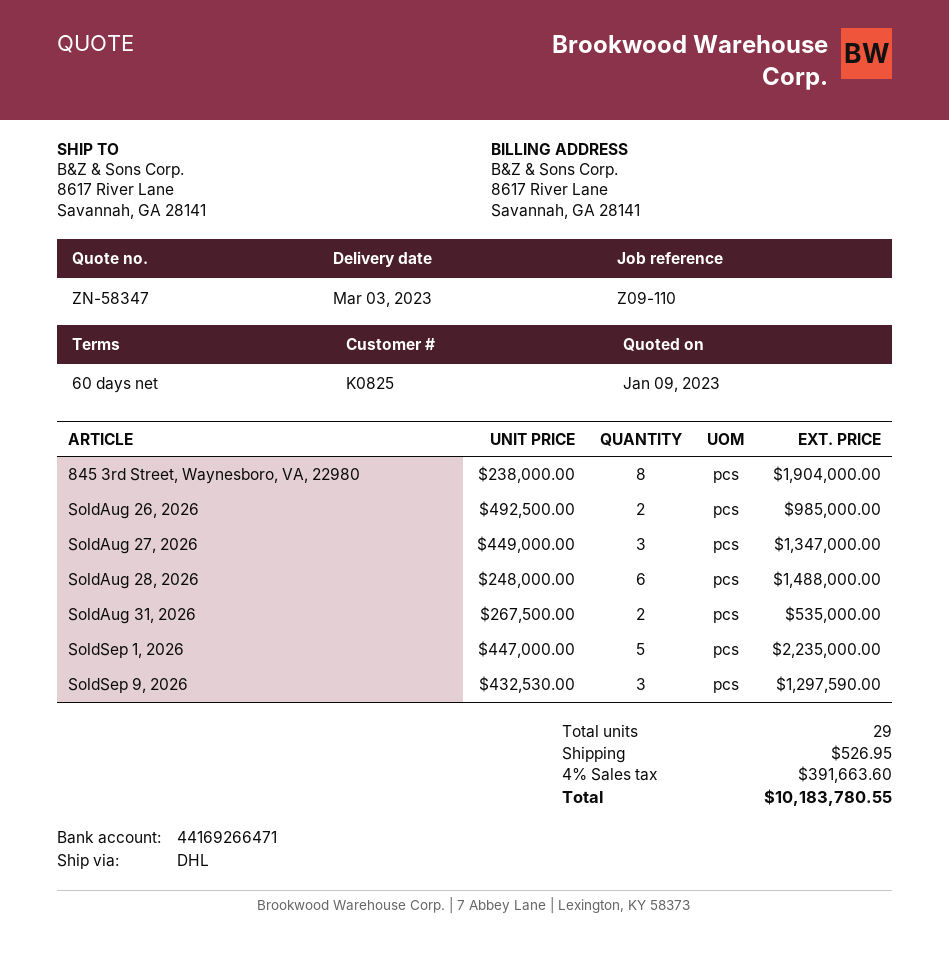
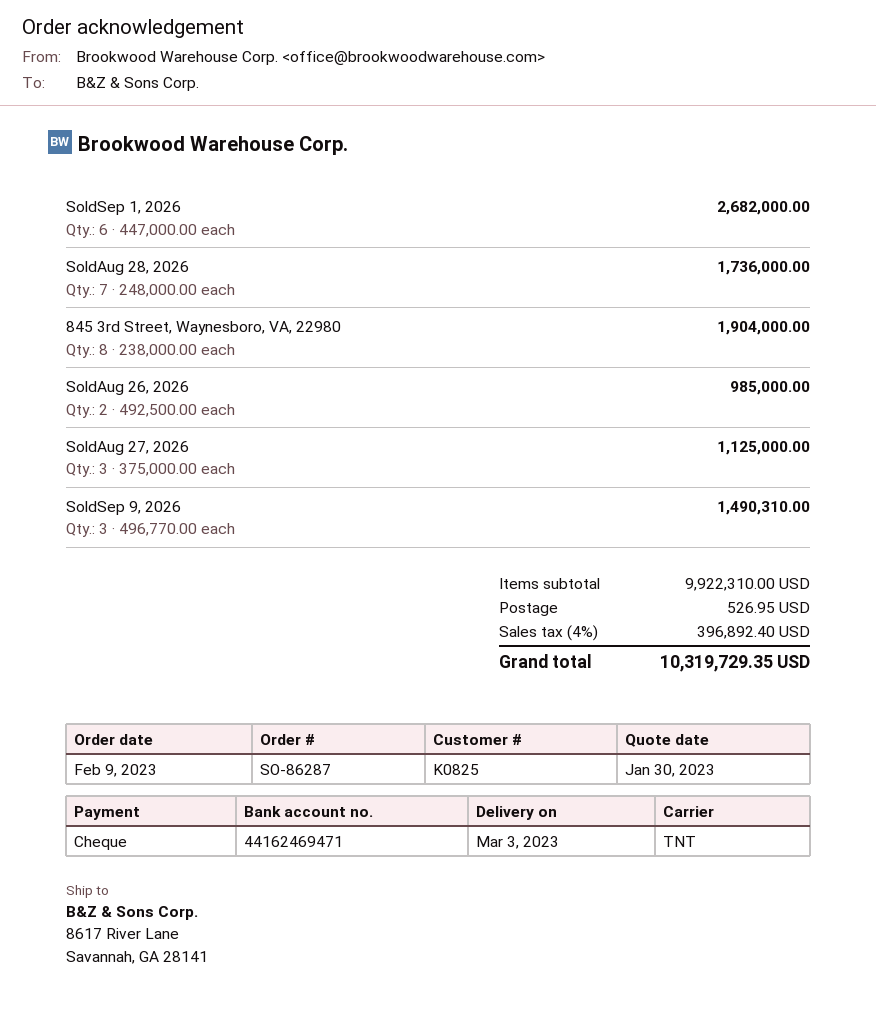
quote date: 2023-01-09 -> 2023-01-30
bank account: 44169266471 -> 44162469471
shipping method: DHL -> TNT
SoldAug 27, 2026: 3 x 449000.00 = 1347000.00 -> 3 x 375000.00 = 1125000.00
SoldAug 28, 2026: 6 x 248000.00 = 1488000.00 -> 7 x 248000.00 = 1736000.00
SoldAug 31, 2026: 2 x 267500.00 = 535000.00 -> none
SoldSep 1, 2026: 5 x 447000.00 = 2235000.00 -> 6 x 447000.00 = 2682000.00
SoldSep 9, 2026: 3 x 432530.00 = 1297590.00 -> 3 x 496770.00 = 1490310.00
tax: 4% = 391663.60 -> 4% = 396892.40
total: 10183780.55 -> 10319729.35

